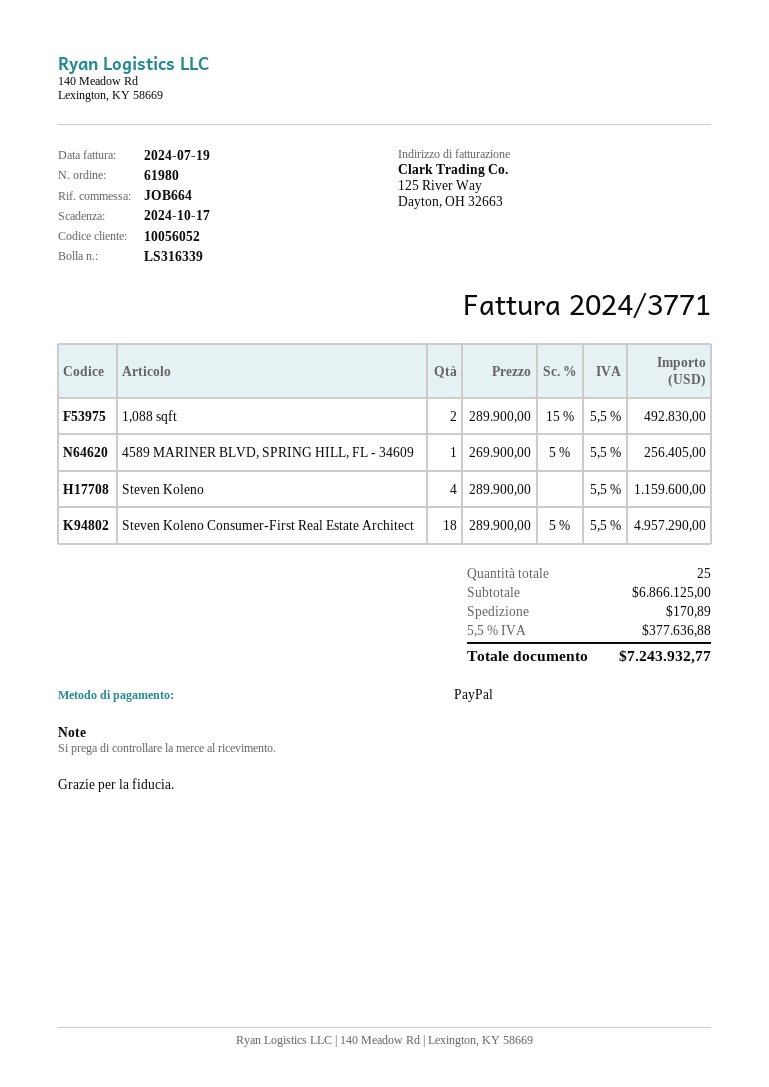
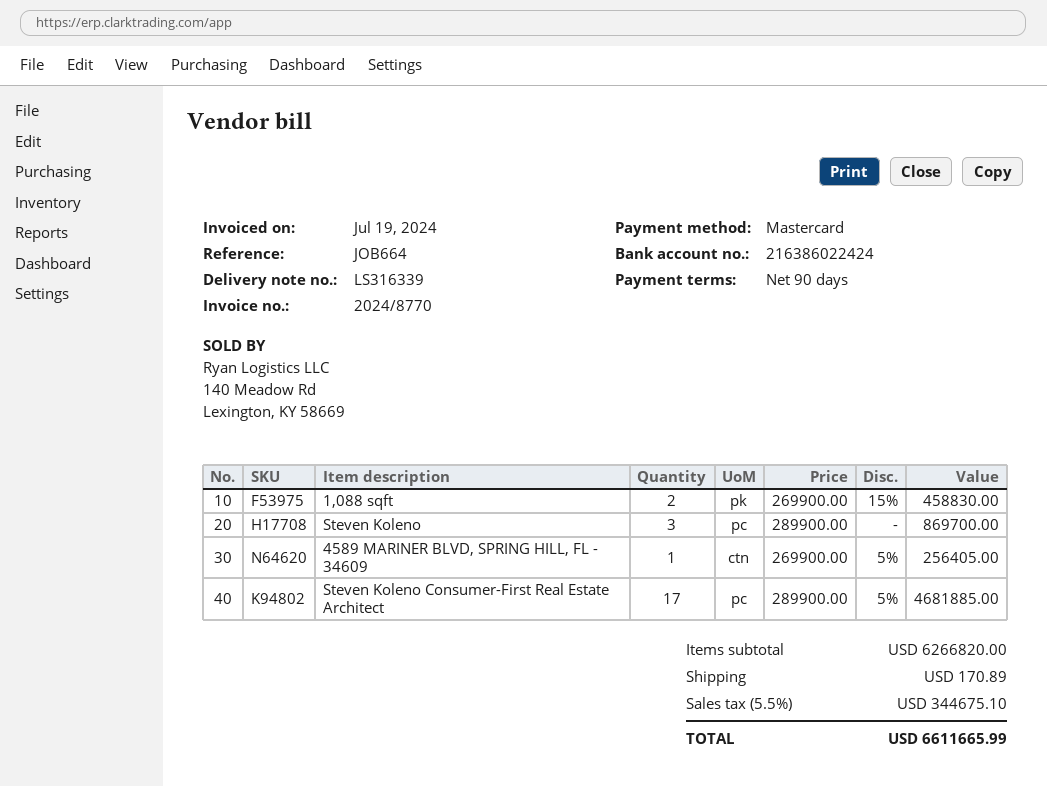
invoice number: 2024/3771 -> 2024/8770
payment method: PayPal -> Mastercard
1,088 sqft: 2 x 289900.00 - 15% = 492830.00 -> 2 x 269900.00 - 15% = 458830.00
Steven Koleno: 4 x 289900.00 = 1159600.00 -> 3 x 289900.00 = 869700.00
Steven Koleno Consumer-First Real Estate Architect: 18 x 289900.00 - 5% = 4957290.00 -> 17 x 289900.00 - 5% = 4681885.00
subtotal: 6866125.00 -> 6266820.00
tax: 5.5% = 377636.88 -> 5.5% = 344675.10
total: 7243932.77 -> 6611665.99

